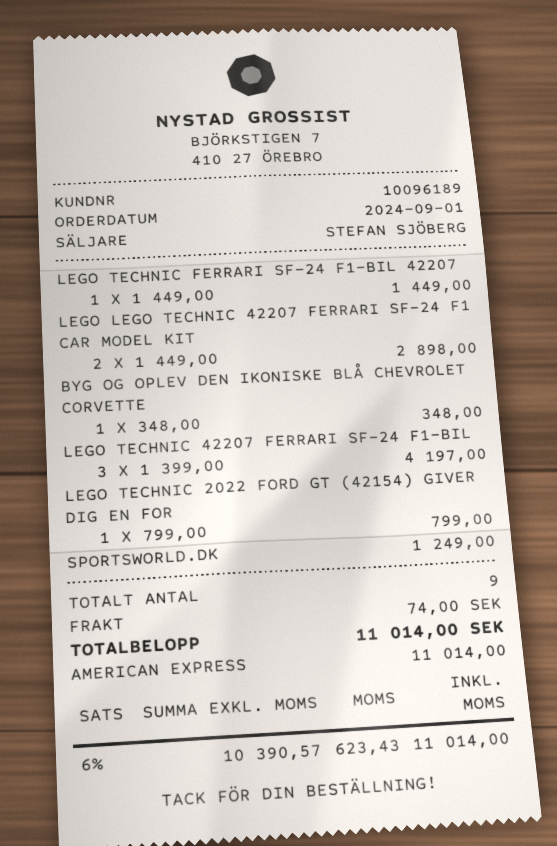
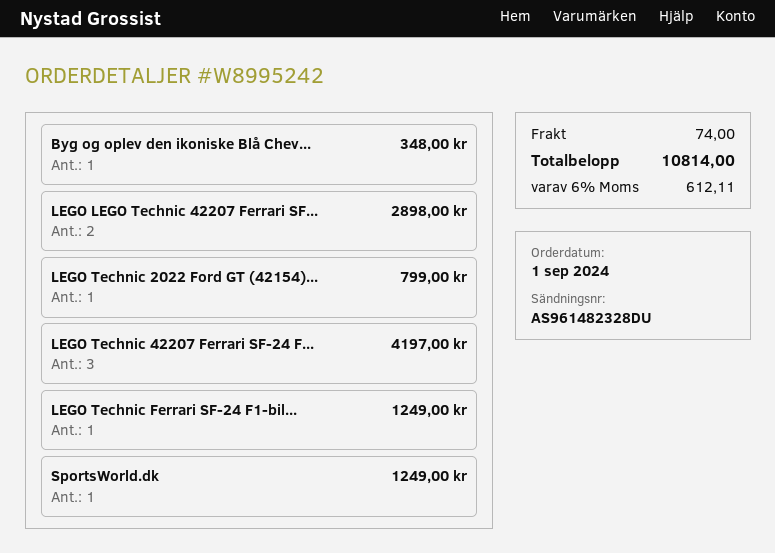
LEGO TECHNIC FERRARI SF-24 F1-BIL 42207: 1 for 1449.00 -> 1 for 1249.00
tax: 6% = 623.43 -> 6% = 612.11
total: 11014.00 -> 10814.00

